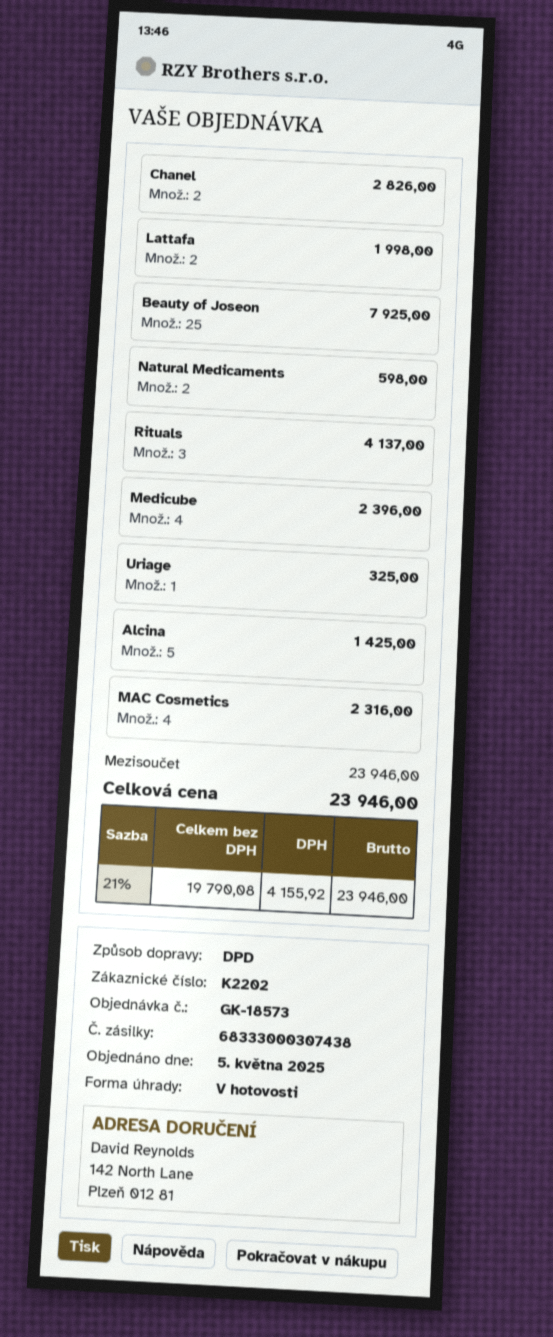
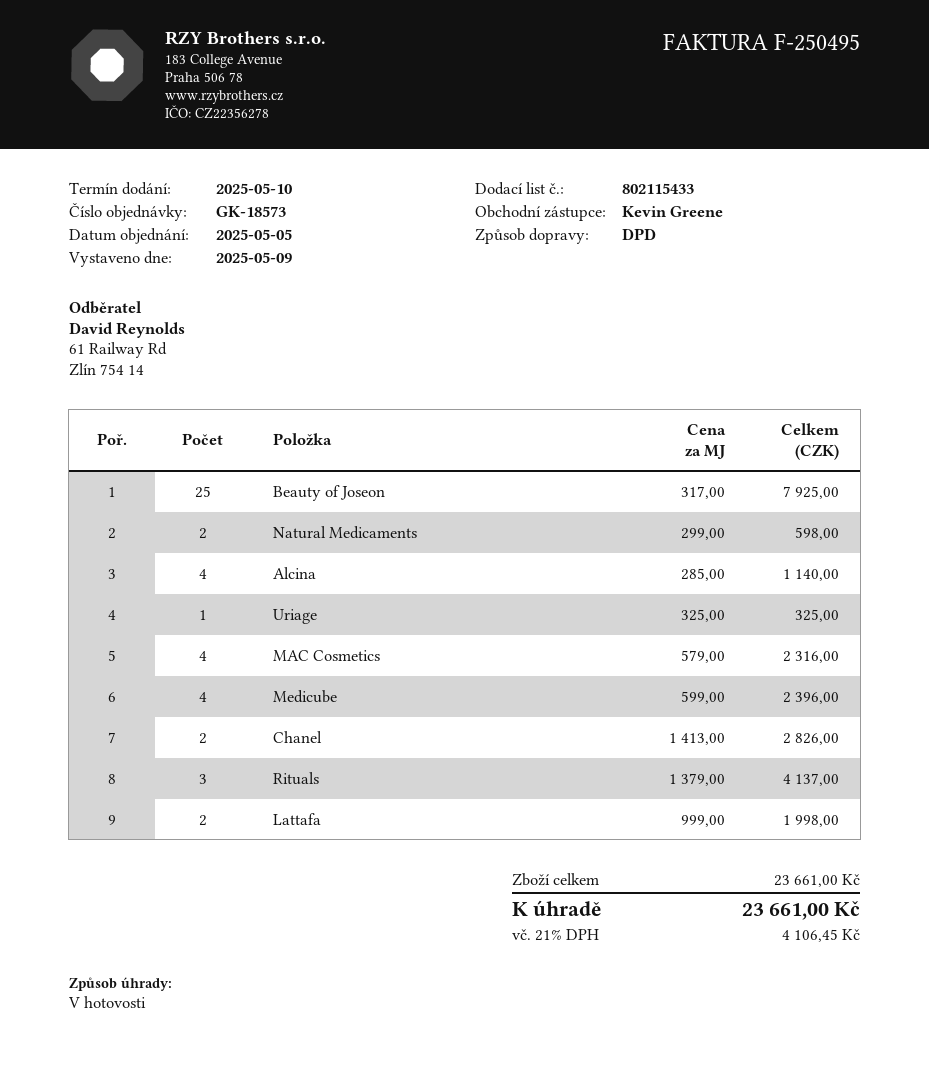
Alcina: 5 for 1425.00 -> 4 for 1140.00
subtotal: 23946.00 -> 23661.00
tax: 21% = 4155.92 -> 21% = 4106.45
total: 23946.00 -> 23661.00

